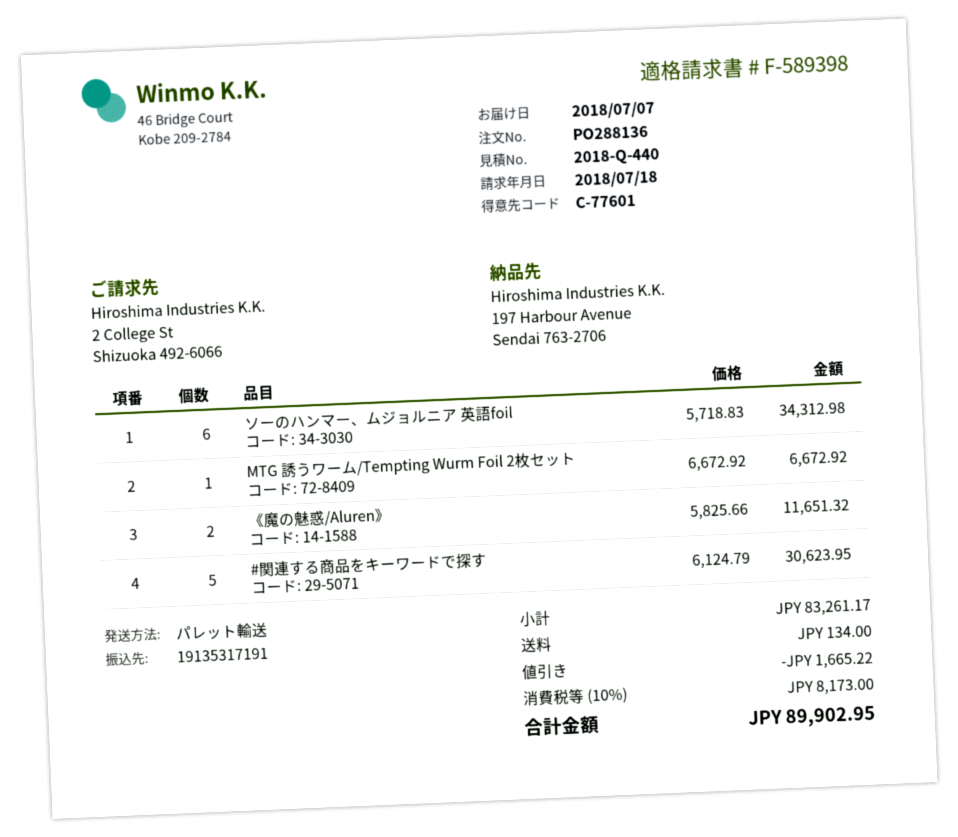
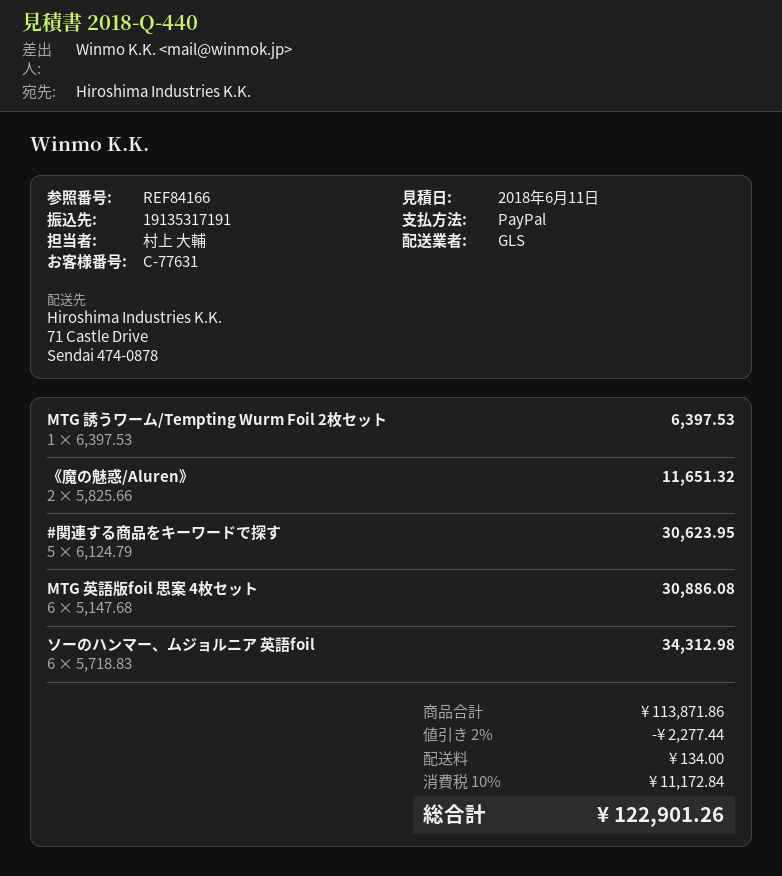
customer number: C-77601 -> C-77631
shipping method: pallet freight -> GLS
ship to: 197 Harbour Avenue, Sendai 763-2706 -> 71 Castle Drive, Sendai 474-0878
MTG 誘うワーム/Tempting Wurm Foil 2枚セット: 1 x 6672.92 = 6672.92 -> 1 x 6397.53 = 6397.53
MTG 英語版foil 思案 4枚セット: none -> 6 x 5147.68 = 30886.08
subtotal: 83261.17 -> 113871.86
discount: 1665.22 -> 2277.44
tax: 10% = 8173.00 -> 10% = 11172.84
total: 89902.95 -> 122901.26

